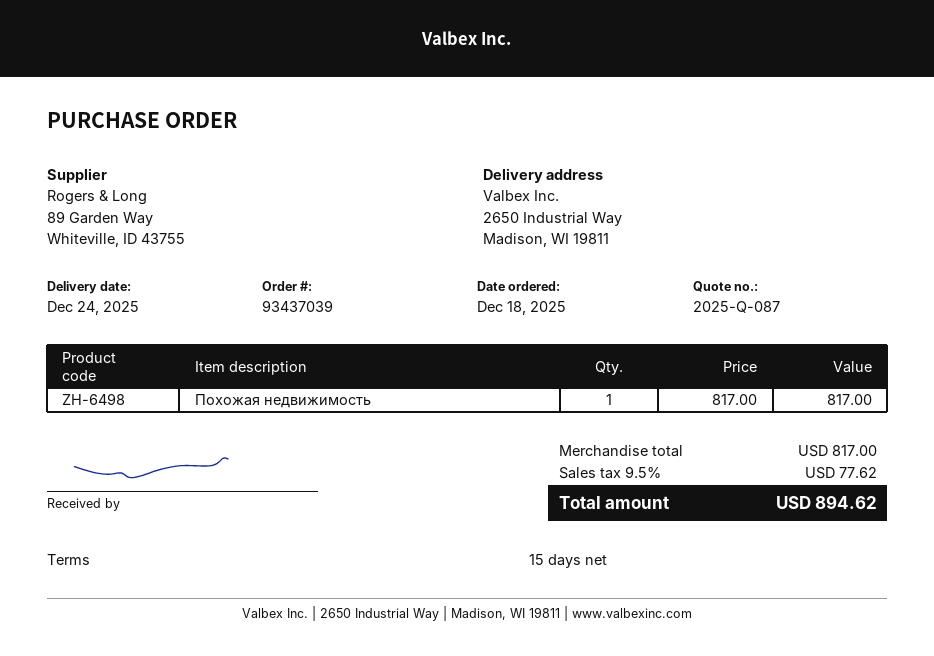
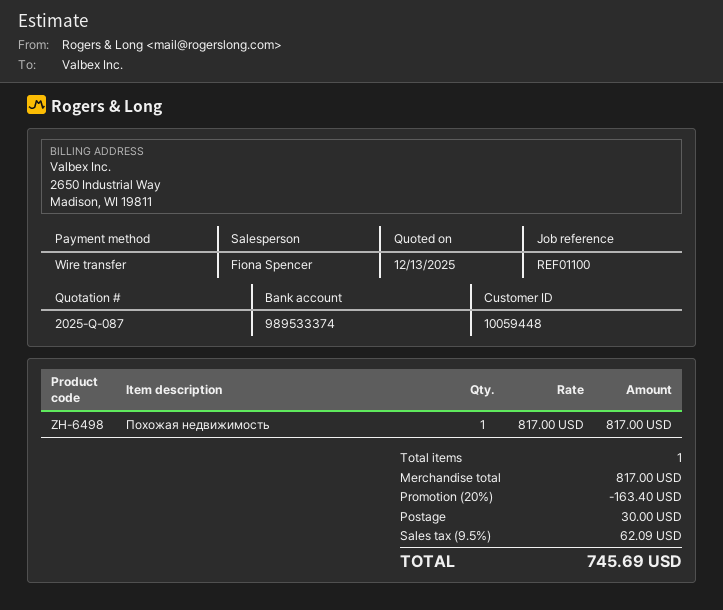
discount: none -> 20% = 163.40
shipping: none -> 30.00
tax: 9.5% = 77.62 -> 9.5% = 62.09
total: 894.62 -> 745.69

